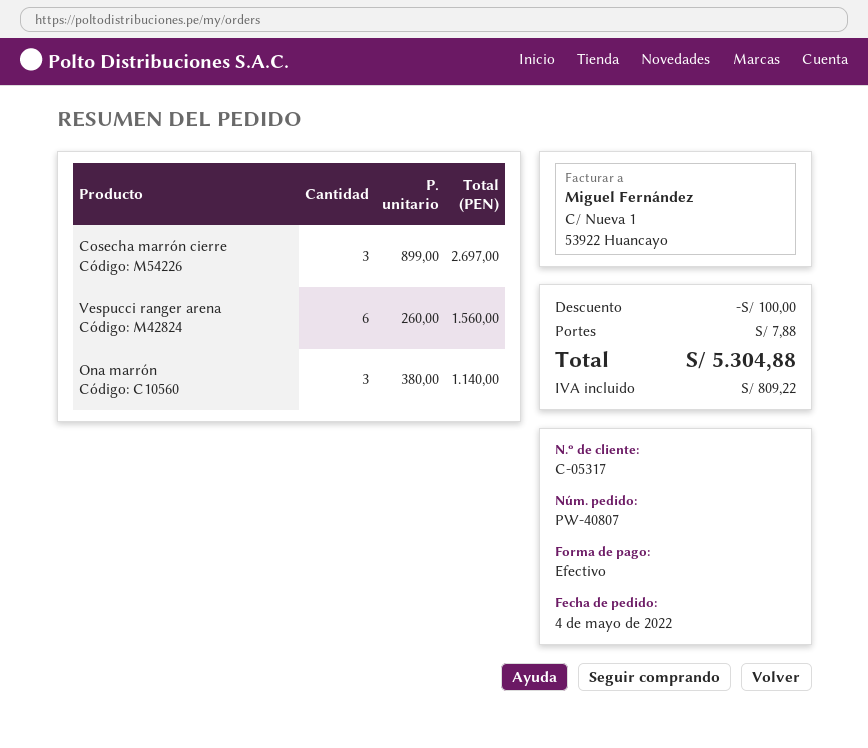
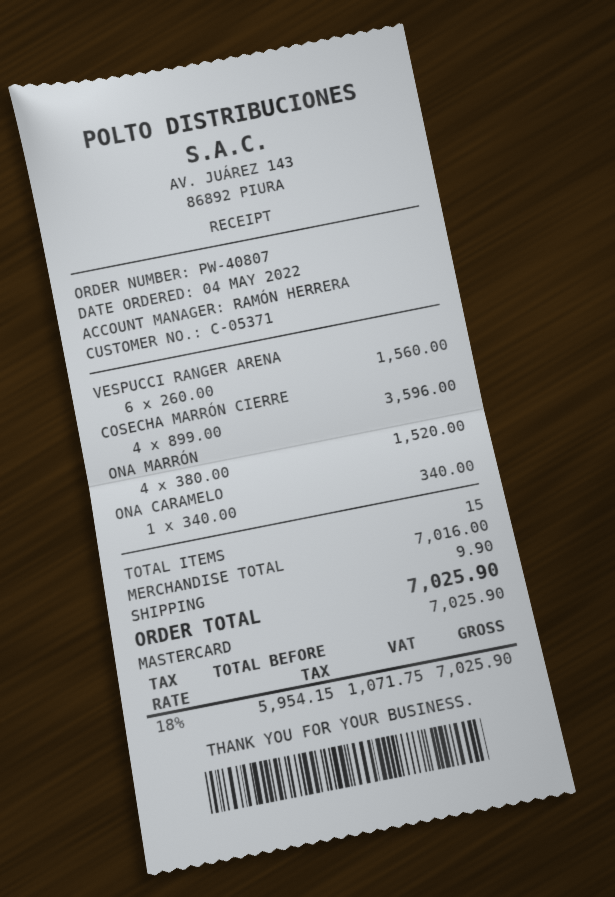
customer number: C-05317 -> C-05371
payment method: cash -> Mastercard
Cosecha marrón cierre: 3 x 899.00 = 2697.00 -> 4 x 899.00 = 3596.00
Ona marrón: 3 x 380.00 = 1140.00 -> 4 x 380.00 = 1520.00
ONA CARAMELO: none -> 1 x 340.00 = 340.00
discount: 100.00 -> none
shipping: 7.88 -> 9.90
tax: 809.22 -> 1071.75
total: 5304.88 -> 7025.90

